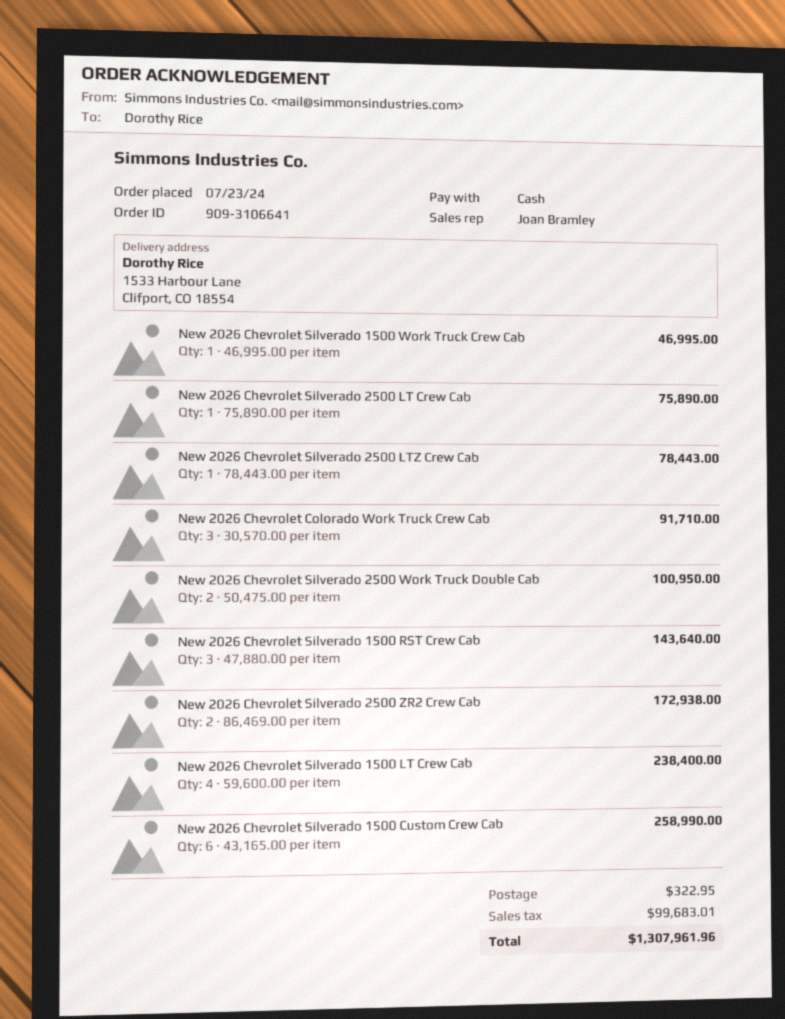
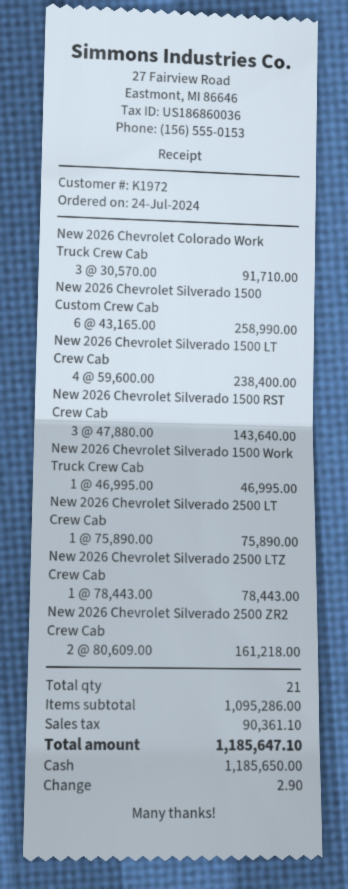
order date: 2024-07-23 -> 2024-07-24
New 2026 Chevrolet Silverado 2500 Work Truck Double Cab: 2 x 50475.00 = 100950.00 -> none
New 2026 Chevrolet Silverado 2500 ZR2 Crew Cab: 2 x 86469.00 = 172938.00 -> 2 x 80609.00 = 161218.00
shipping: 322.95 -> none
tax: 99683.01 -> 90361.10
total: 1307961.96 -> 1185647.10

